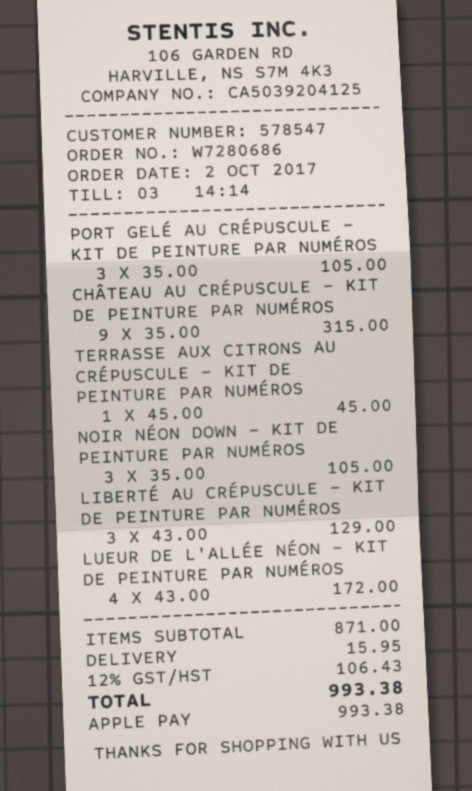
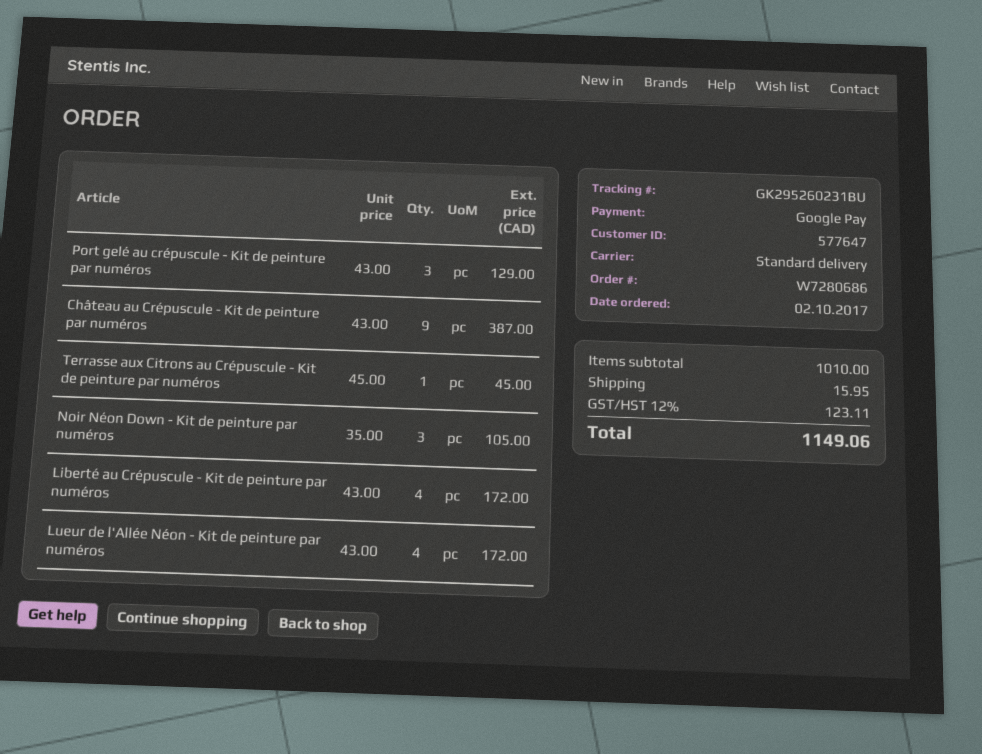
customer number: 578547 -> 577647
payment method: Apple Pay -> Google Pay
PORT GELÉ AU CRÉPUSCULE - KIT DE PEINTURE PAR NUMÉROS: 3 x 35.00 = 105.00 -> 3 x 43.00 = 129.00
CHÂTEAU AU CRÉPUSCULE - KIT DE PEINTURE PAR NUMÉROS: 9 x 35.00 = 315.00 -> 9 x 43.00 = 387.00
LIBERTÉ AU CRÉPUSCULE - KIT DE PEINTURE PAR NUMÉROS: 3 x 43.00 = 129.00 -> 4 x 43.00 = 172.00
subtotal: 871.00 -> 1010.00
tax: 12% = 106.43 -> 12% = 123.11
total: 993.38 -> 1149.06

